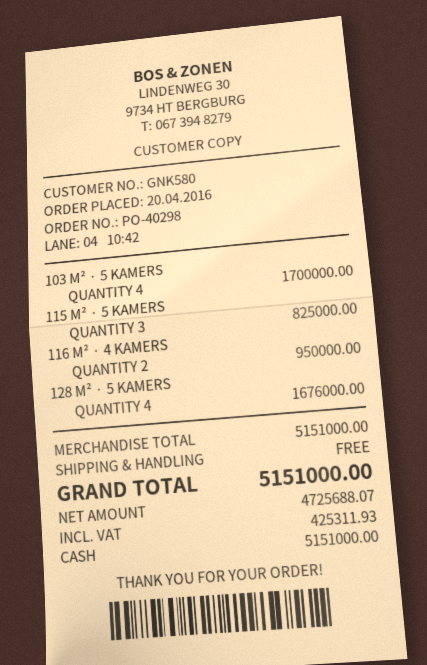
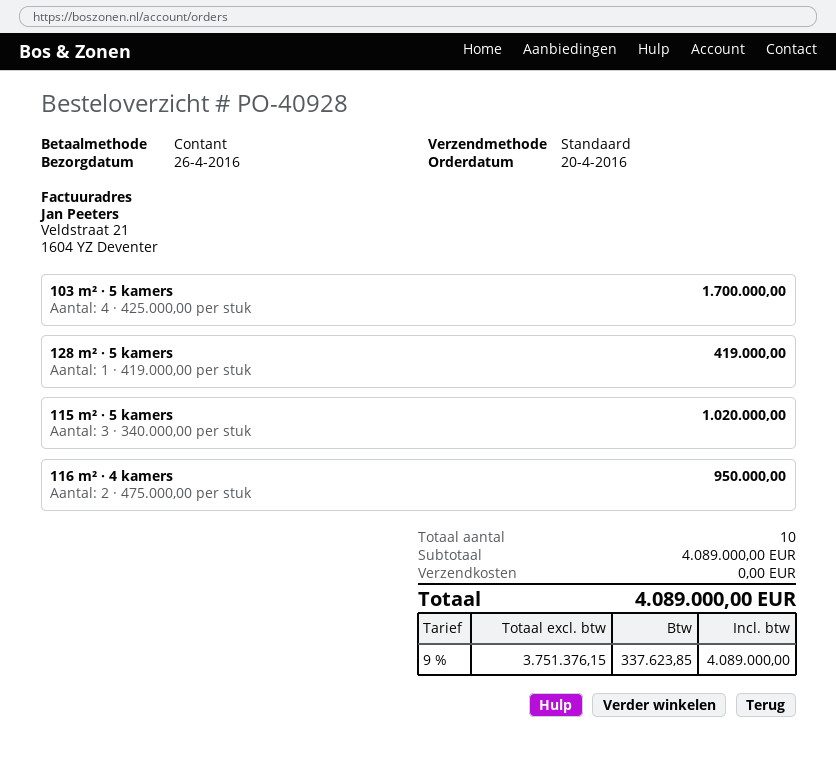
order number: PO-40298 -> PO-40928
115 M² · 5 KAMERS: 3 for 825000.00 -> 3 for 1020000.00
128 M² · 5 KAMERS: 4 for 1676000.00 -> 1 for 419000.00
subtotal: 5151000.00 -> 4089000.00
net: 4725688.07 -> 3751376.15
tax: 425311.93 -> 337623.85
total: 5151000.00 -> 4089000.00

